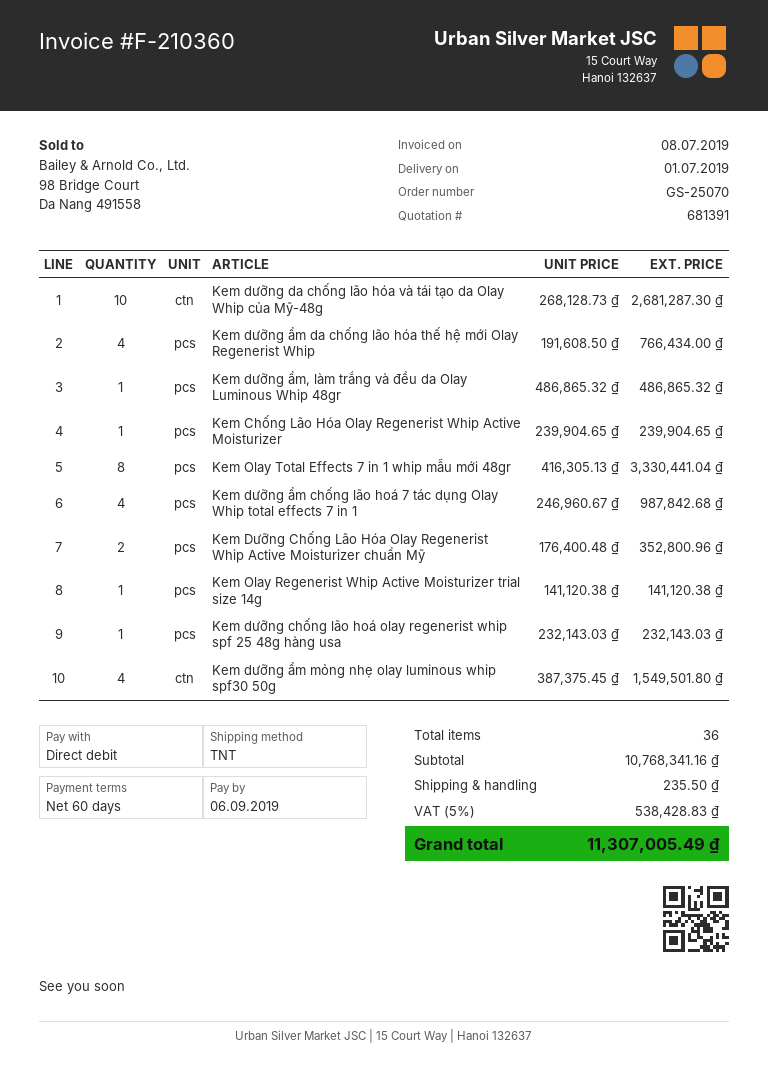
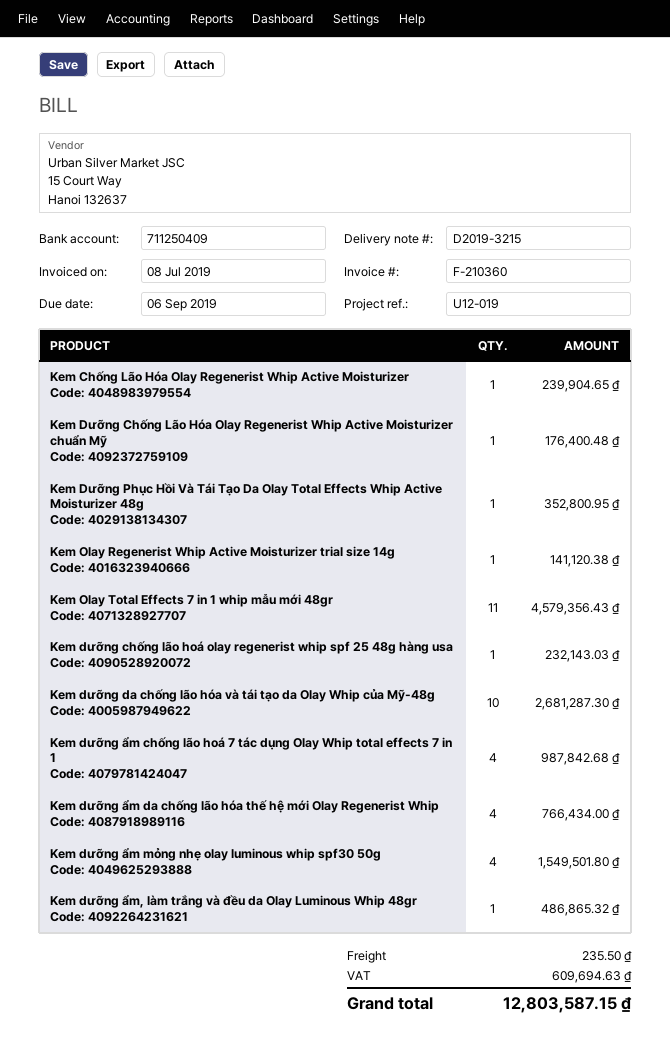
Kem Olay Total Effects 7 in 1 whip mẫu mới 48gr: 8 for 3330441.04 -> 11 for 4579356.43
Kem Dưỡng Chống Lão Hóa Olay Regenerist Whip Active Moisturizer chuẩn Mỹ: 2 for 352800.96 -> 1 for 176400.48
Kem Dưỡng Phục Hồi Và Tái Tạo Da Olay Total Effects Whip Active Moisturizer 48g: none -> 1 for 352800.95
tax: 538428.83 -> 609694.63
total: 11307005.49 -> 12803587.15

